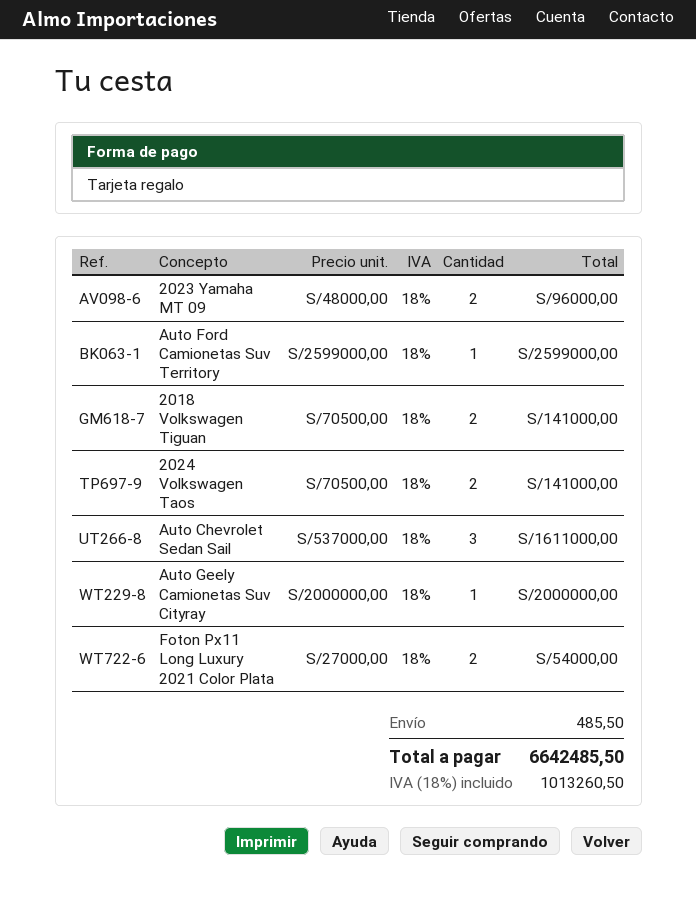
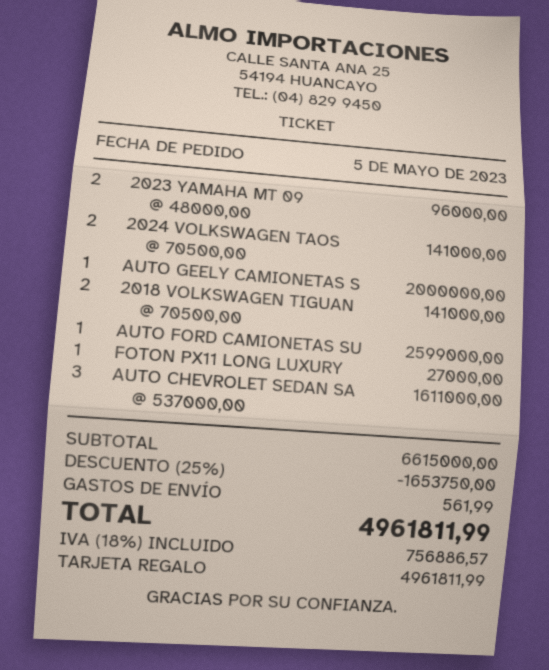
Foton Px11 Long Luxury 2021 Color Plata: 2 x 27000.00 = 54000.00 -> 1 x 27000.00 = 27000.00
discount: none -> 25% = 1653750.00
shipping: 485.50 -> 561.99
tax: 18% = 1013260.50 -> 18% = 756886.57
total: 6642485.50 -> 4961811.99

